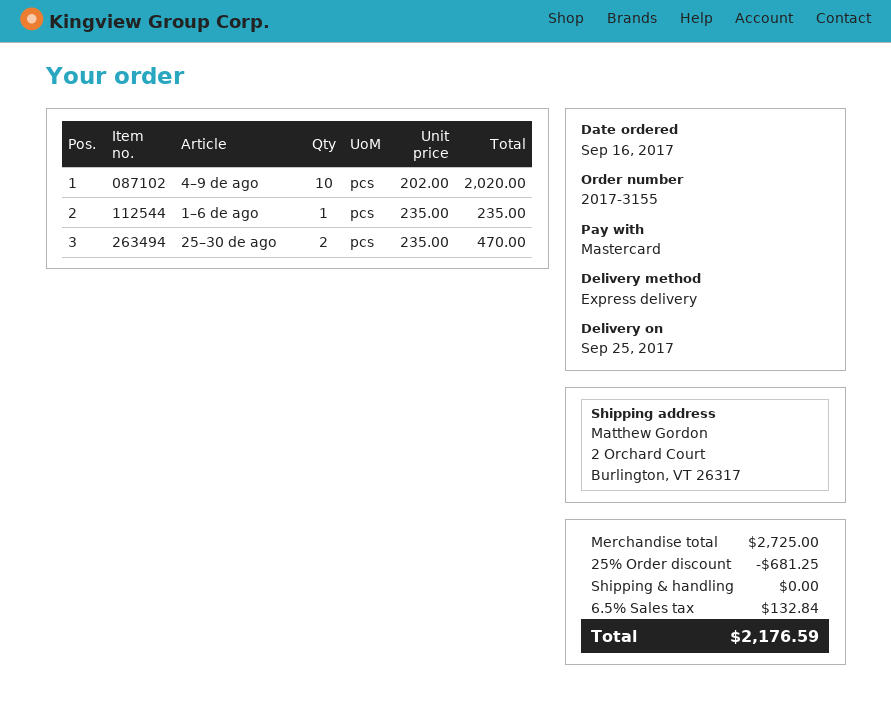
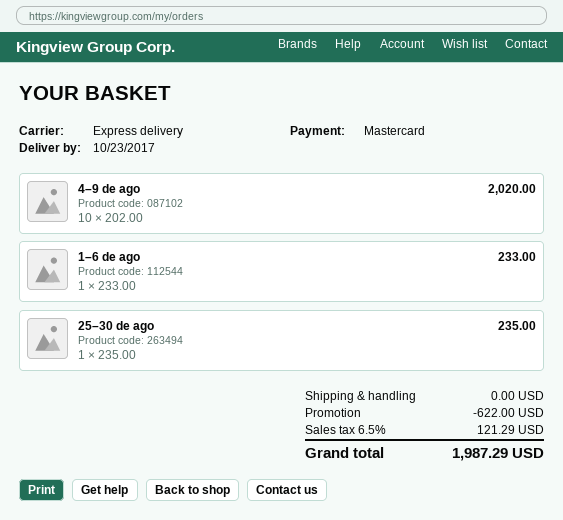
delivery date: 2017-09-25 -> 2017-10-23
1–6 de ago: 1 x 235.00 = 235.00 -> 1 x 233.00 = 233.00
25–30 de ago: 2 x 235.00 = 470.00 -> 1 x 235.00 = 235.00
discount: 681.25 -> 622.00
tax: 6.5% = 132.84 -> 6.5% = 121.29
total: 2176.59 -> 1987.29

